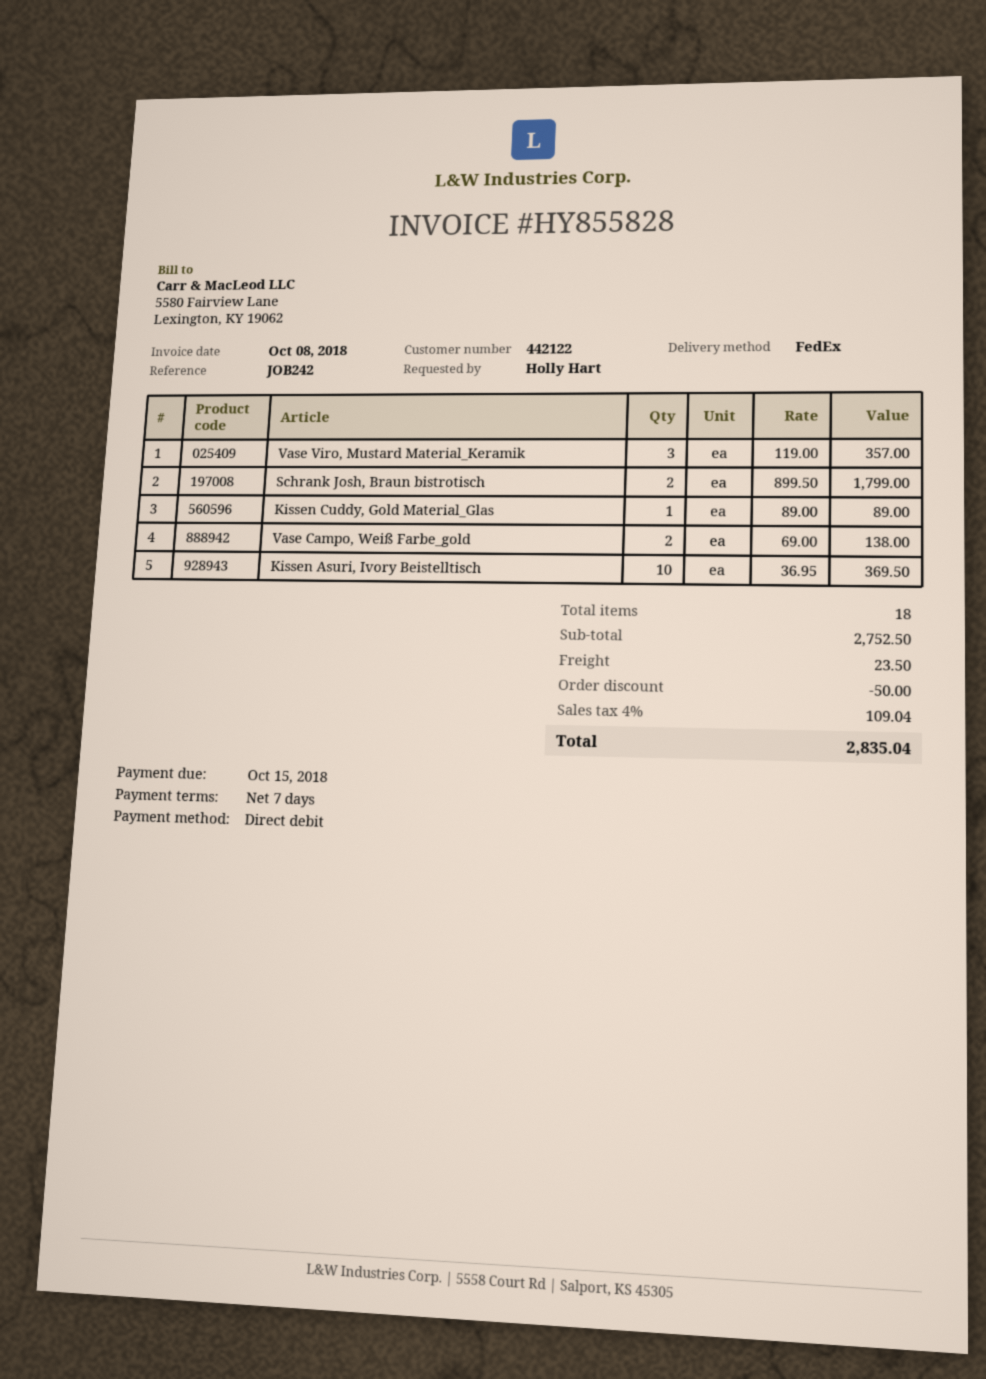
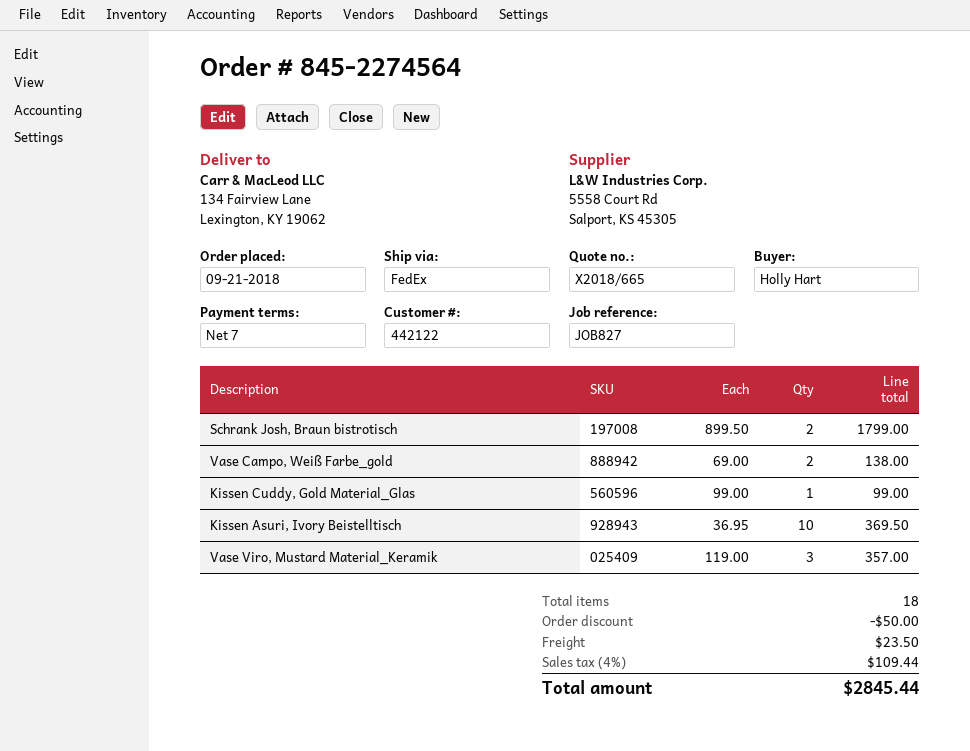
reference: JOB242 -> JOB827
Kissen Cuddy, Gold Material_Glas: 1 x 89.00 = 89.00 -> 1 x 99.00 = 99.00
tax: 4% = 109.04 -> 4% = 109.44
total: 2835.04 -> 2845.44

